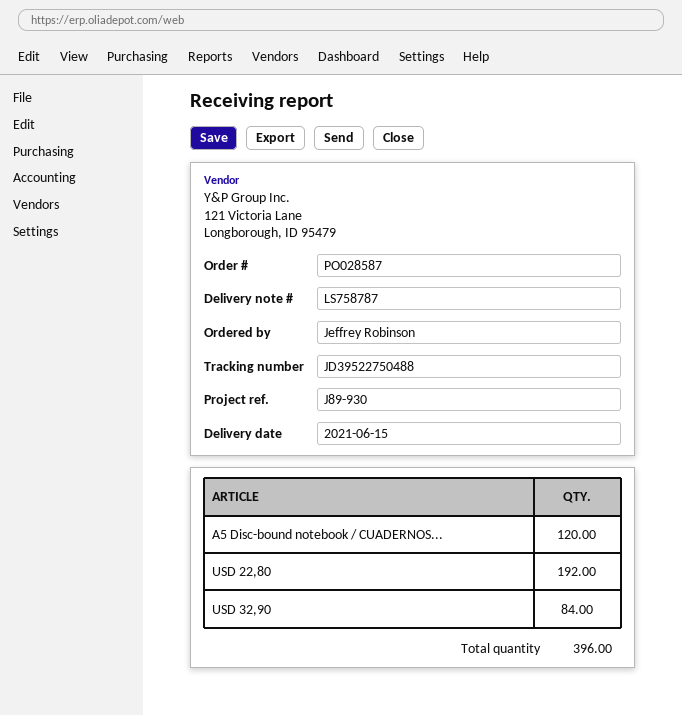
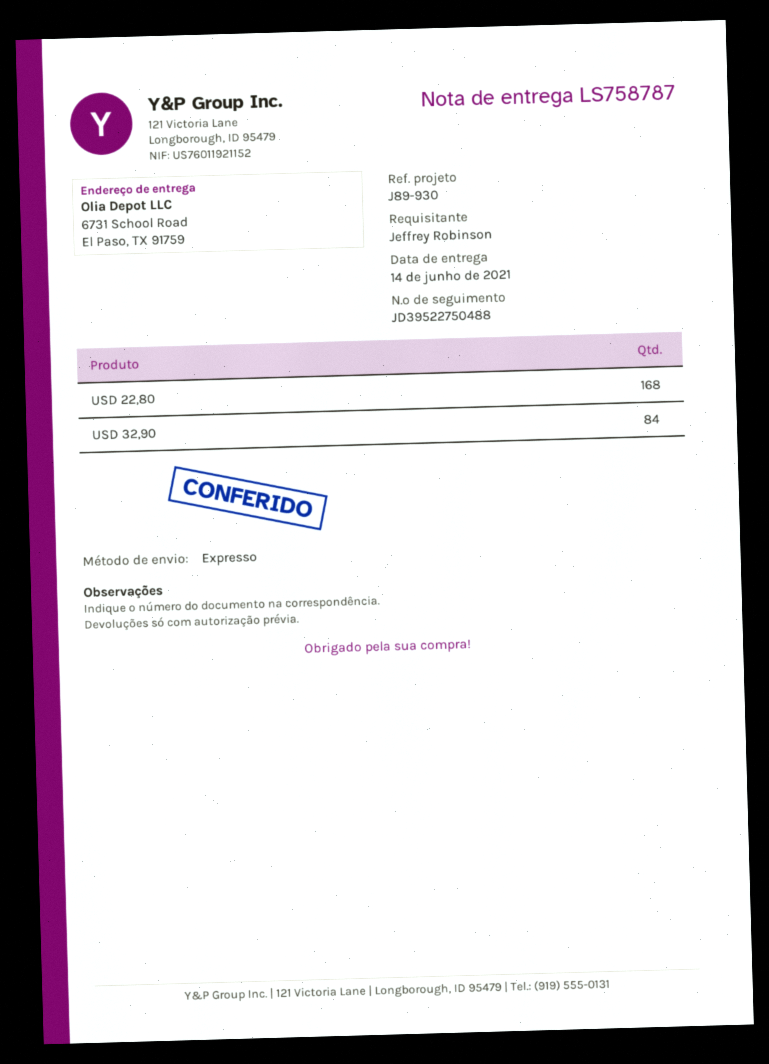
delivery date: 2021-06-15 -> 2021-06-14
A5 Disc-bound notebook / CUADERNOS...: 120 -> none
USD 22,80: 192 -> 168

